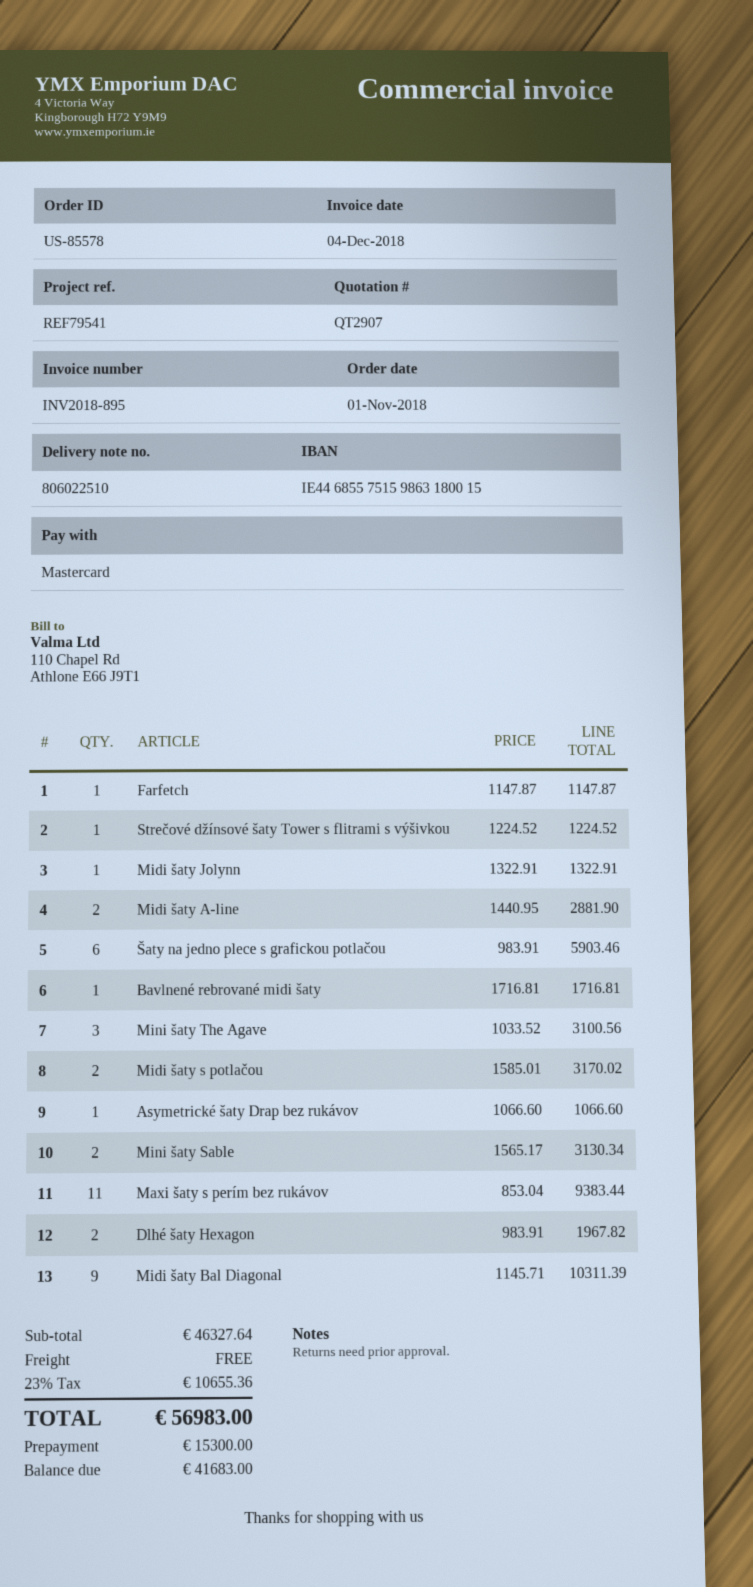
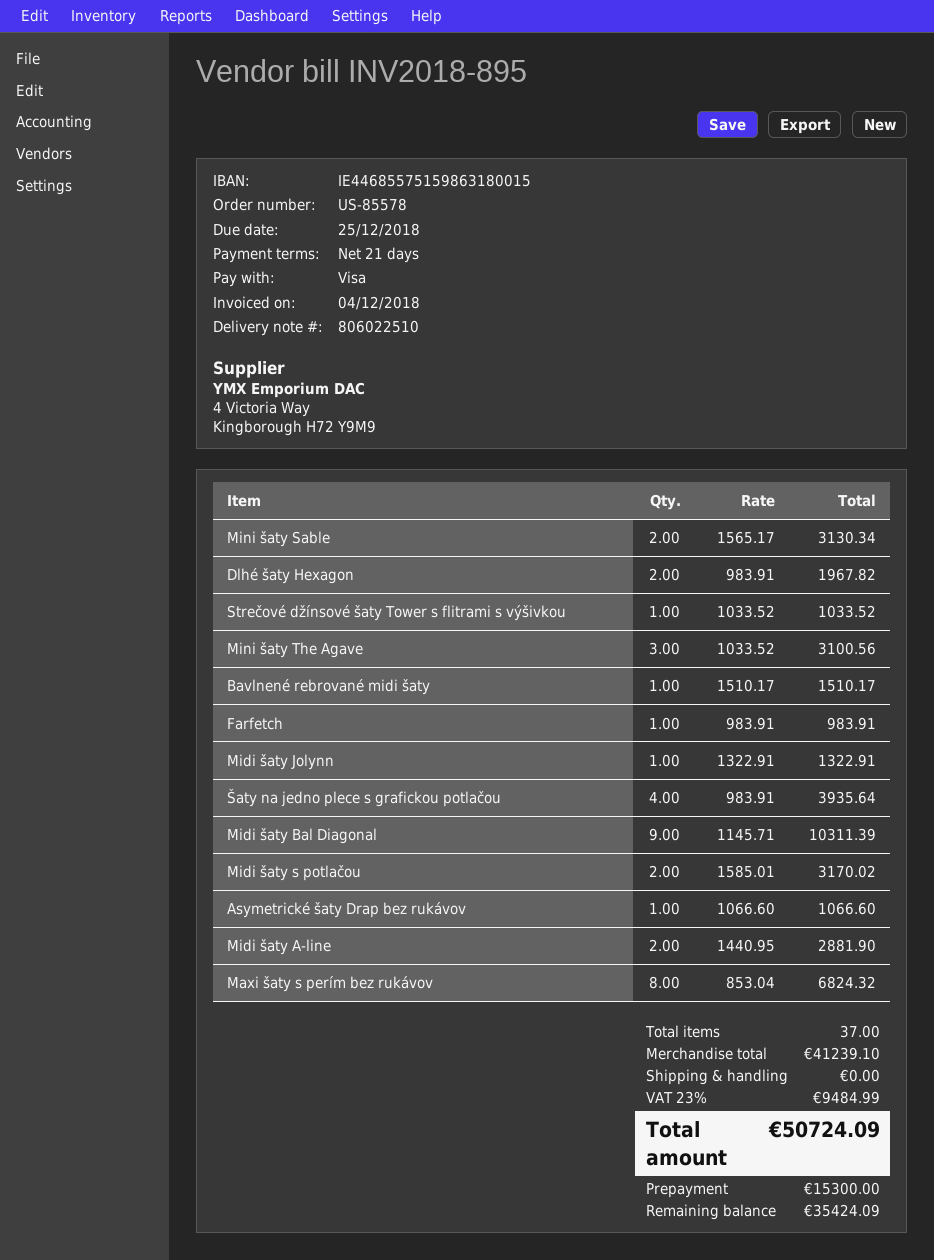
payment method: Mastercard -> Visa
Farfetch: 1 x 1147.87 = 1147.87 -> 1 x 983.91 = 983.91
Strečové džínsové šaty Tower s flitrami s výšivkou: 1 x 1224.52 = 1224.52 -> 1 x 1033.52 = 1033.52
Šaty na jedno plece s grafickou potlačou: 6 x 983.91 = 5903.46 -> 4 x 983.91 = 3935.64
Bavlnené rebrované midi šaty: 1 x 1716.81 = 1716.81 -> 1 x 1510.17 = 1510.17
Maxi šaty s perím bez rukávov: 11 x 853.04 = 9383.44 -> 8 x 853.04 = 6824.32
subtotal: 46327.64 -> 41239.10
tax: 23% = 10655.36 -> 23% = 9484.99
total: 56983.00 -> 50724.09
balance: 41683.00 -> 35424.09

